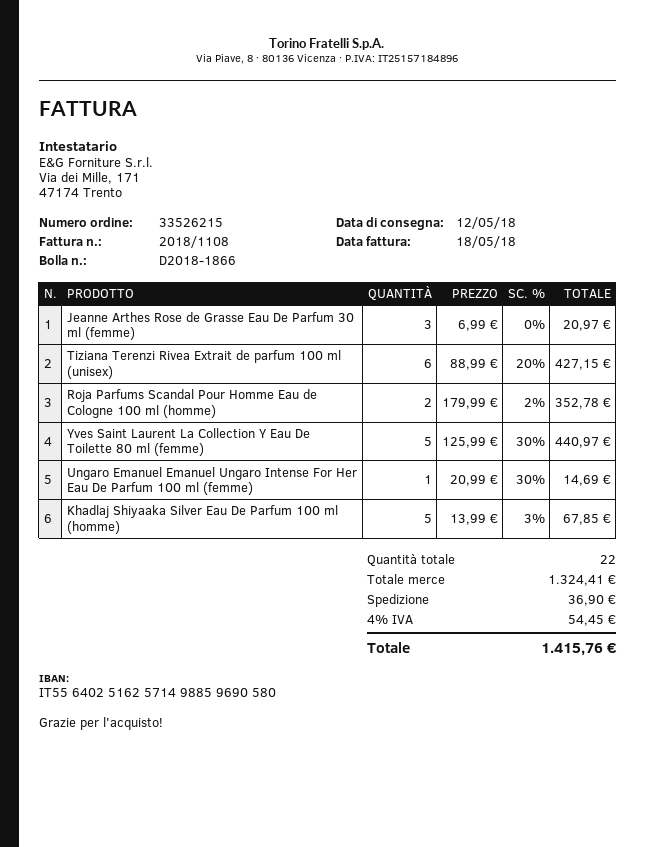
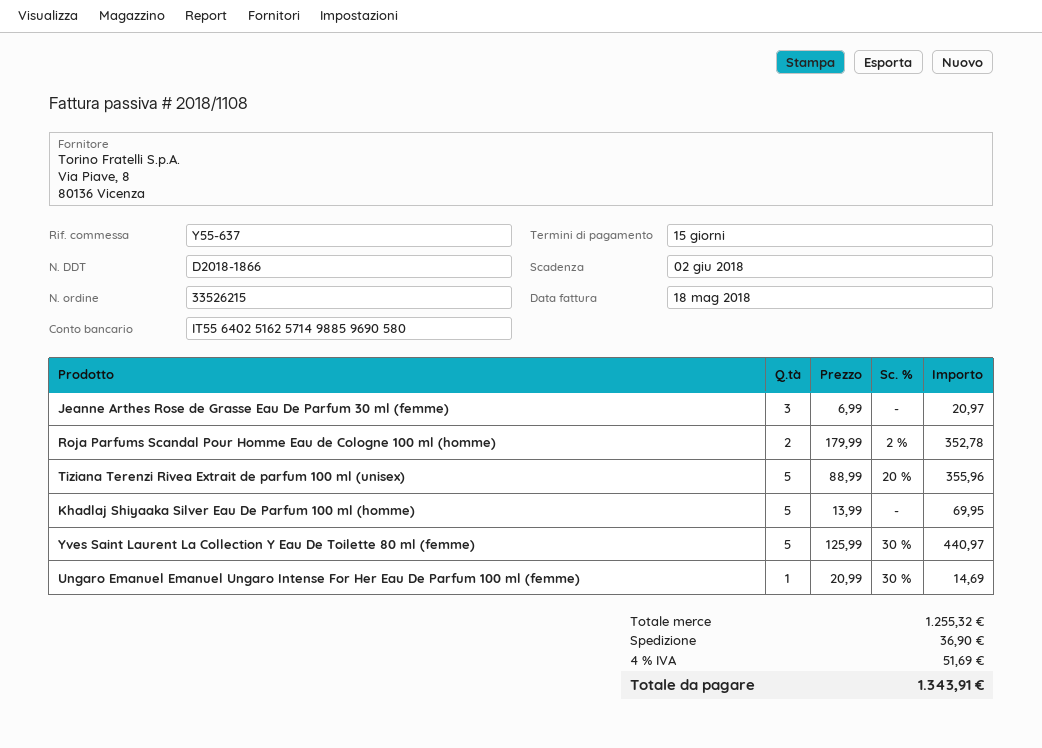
Tiziana Terenzi Rivea Extrait de parfum 100 ml (unisex): 6 x 88.99 - 20% = 427.15 -> 5 x 88.99 - 20% = 355.96
Khadlaj Shiyaaka Silver Eau De Parfum 100 ml (homme): 5 x 13.99 - 3% = 67.85 -> 5 x 13.99 = 69.95
subtotal: 1324.41 -> 1255.32
tax: 4% = 54.45 -> 4% = 51.69
total: 1415.76 -> 1343.91

